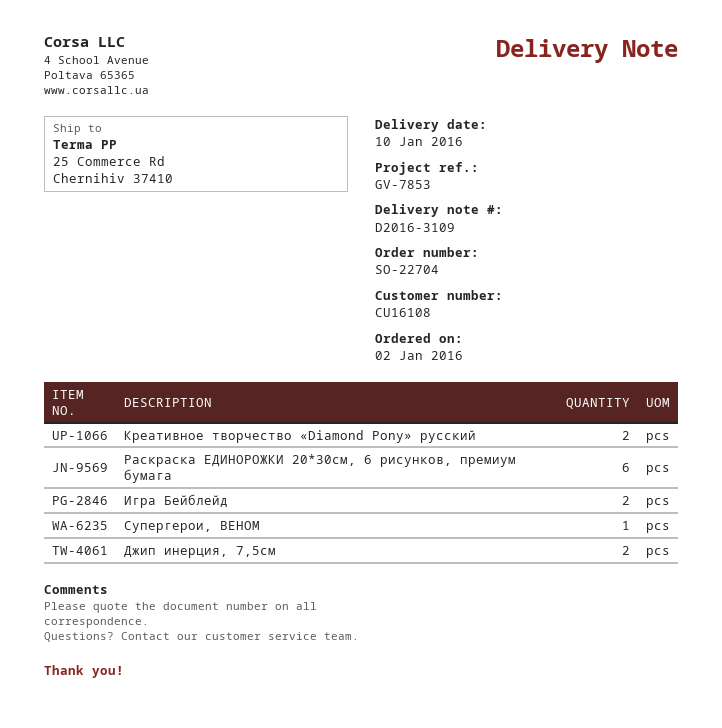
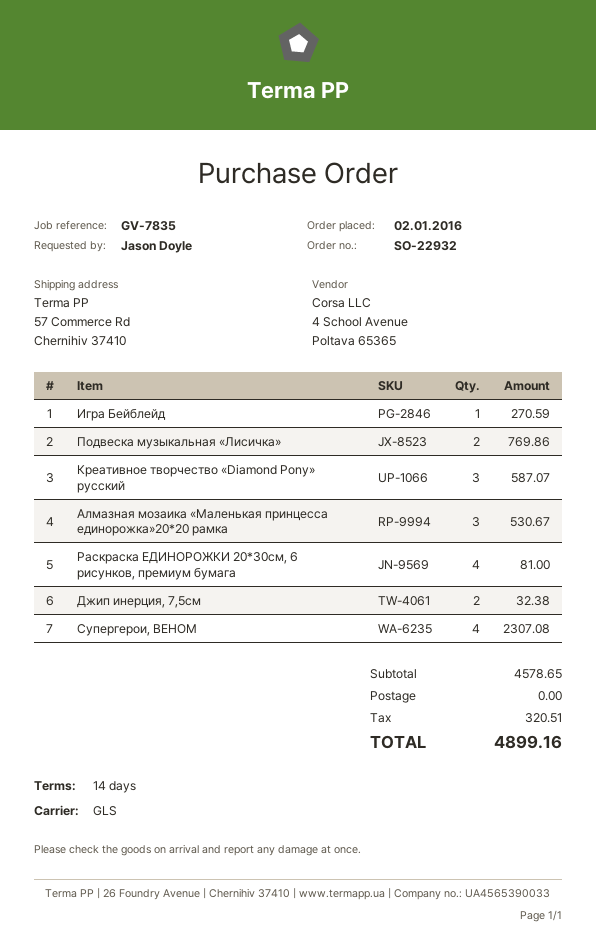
order number: SO-22704 -> SO-22932
reference: GV-7853 -> GV-7835
ship to: 25 Commerce Rd, Chernihiv 37410 -> 57 Commerce Rd, Chernihiv 37410
Креативное творчество «Diamond Pony» русский: 2 -> 3
Раскраска ЕДИНОРОЖКИ 20*30см, 6 рисунков, премиум бумага: 6 -> 4
Игра Бейблейд: 2 -> 1
Супергерои, ВЕНОМ: 1 -> 4
Подвеска музыкальная «Лисичка»: none -> 2
Алмазная мозаика «Маленькая принцесса единорожка»20*20 рамка: none -> 3

